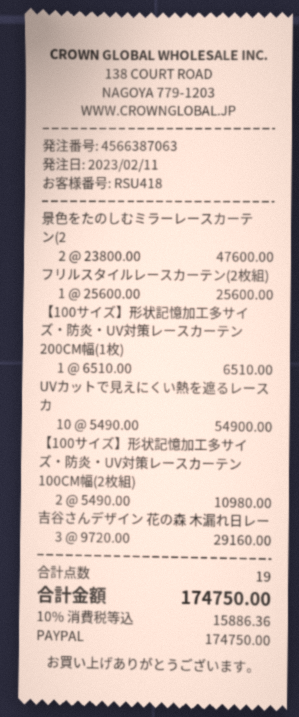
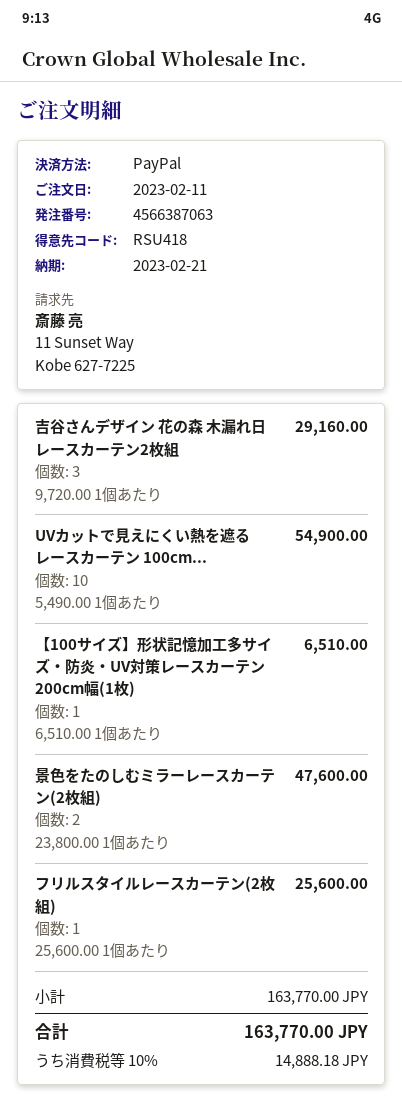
【100サイズ】形状記憶加工多サイズ・防炎・UV対策レースカーテン 100CM幅(2枚組): 2 x 5490.00 = 10980.00 -> none
tax: 10% = 15886.36 -> 10% = 14888.18
total: 174750.00 -> 163770.00

